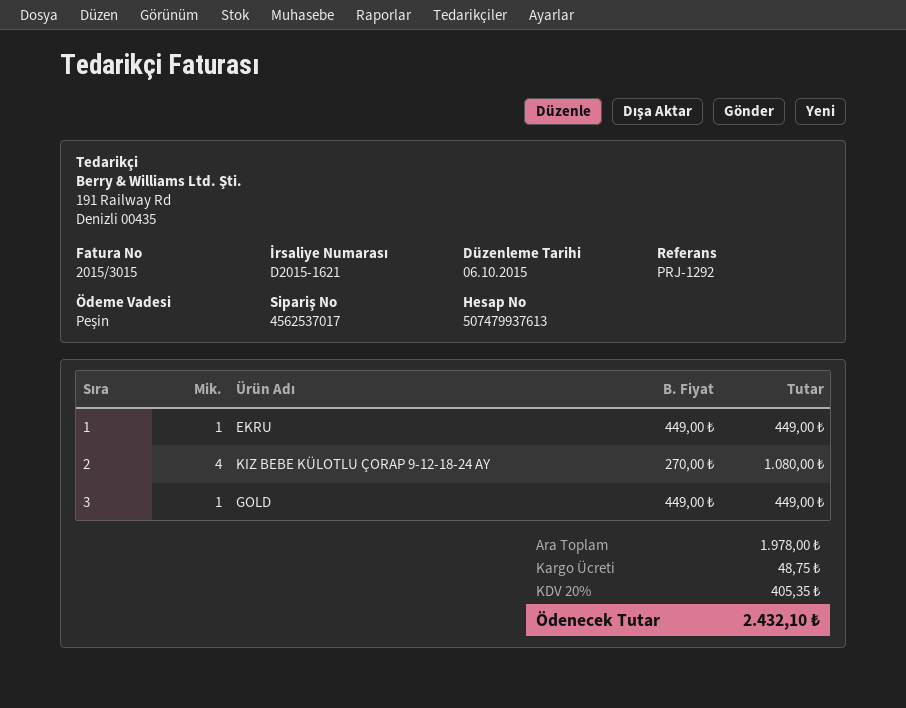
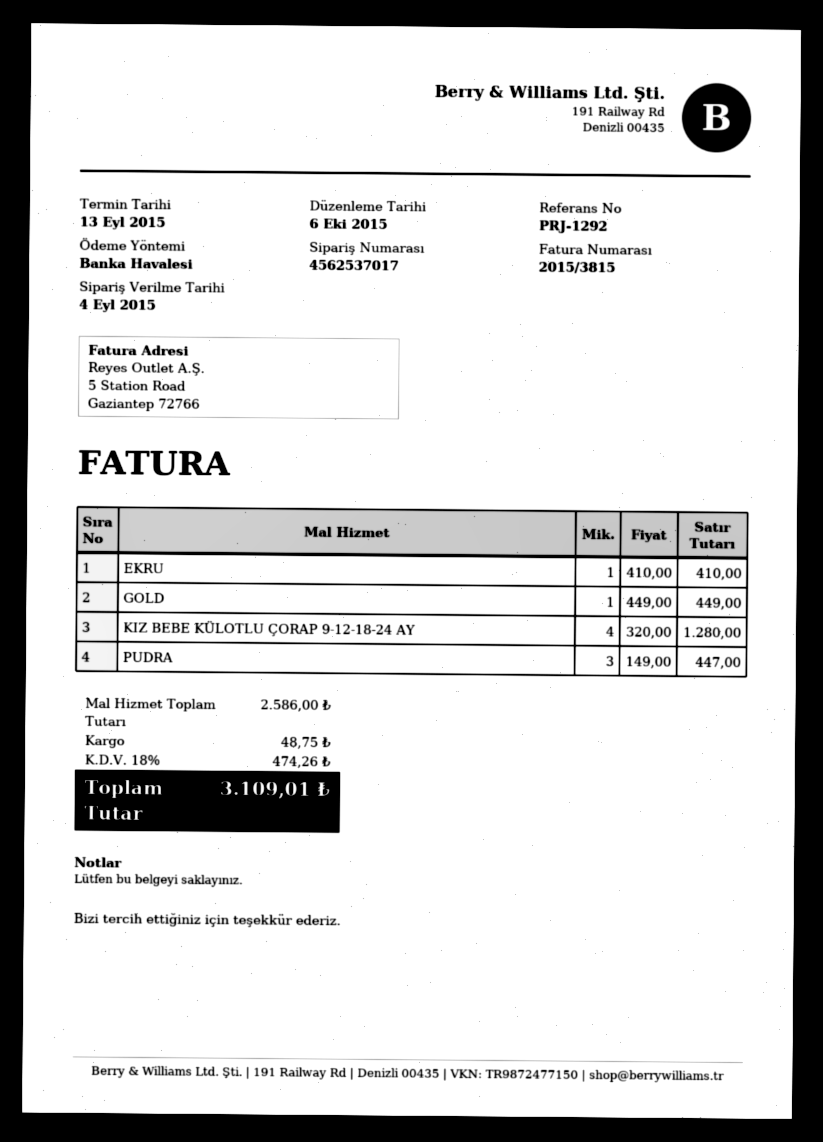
invoice number: 2015/3015 -> 2015/3815
EKRU: 1 x 449.00 = 449.00 -> 1 x 410.00 = 410.00
KIZ BEBE KÜLOTLU ÇORAP 9-12-18-24 AY: 4 x 270.00 = 1080.00 -> 4 x 320.00 = 1280.00
PUDRA: none -> 3 x 149.00 = 447.00
subtotal: 1978.00 -> 2586.00
tax: 20% = 405.35 -> 18% = 474.26
total: 2432.10 -> 3109.01

